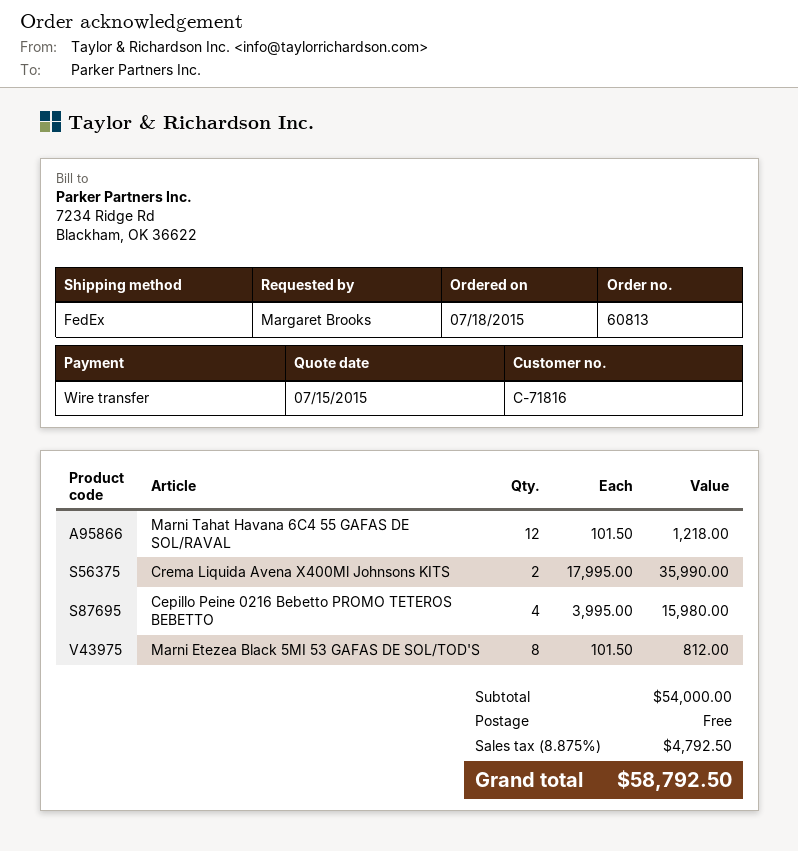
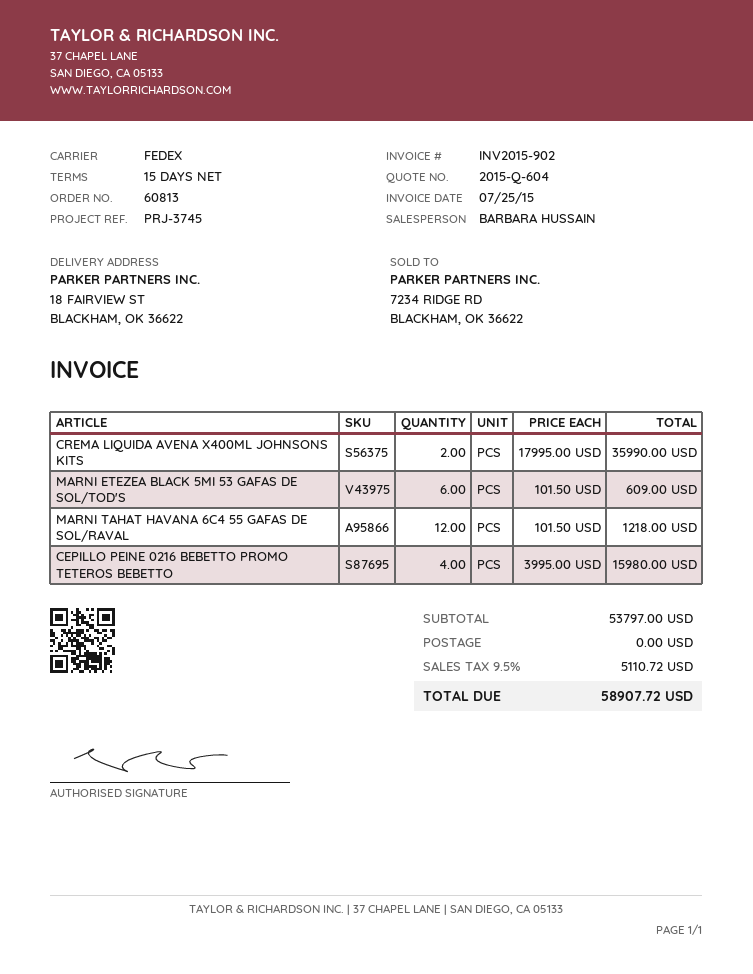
Marni Etezea Black 5MI 53 GAFAS DE SOL/TOD'S: 8 x 101.50 = 812.00 -> 6 x 101.50 = 609.00
subtotal: 54000.00 -> 53797.00
tax: 8.875% = 4792.50 -> 9.5% = 5110.72
total: 58792.50 -> 58907.72

